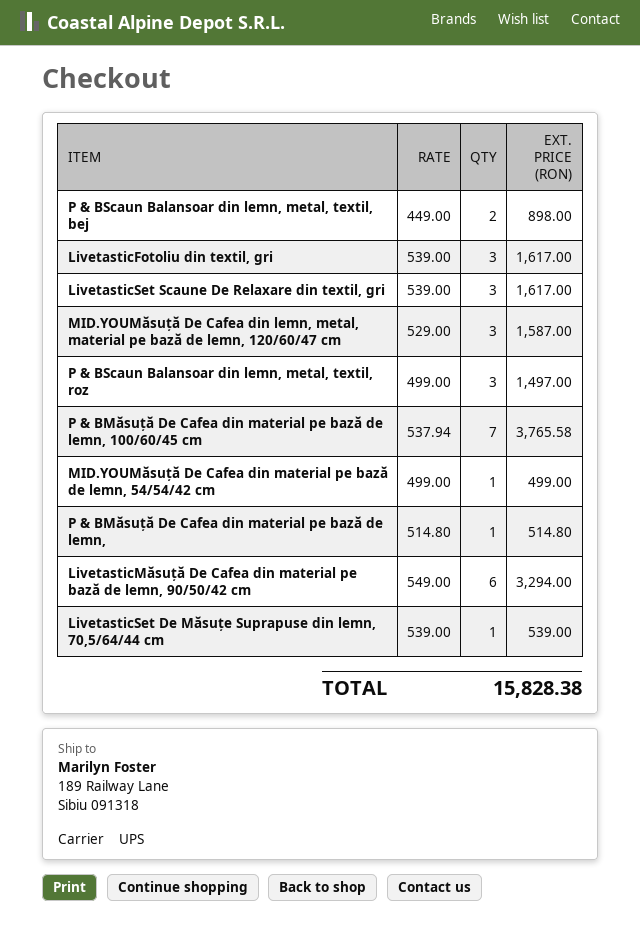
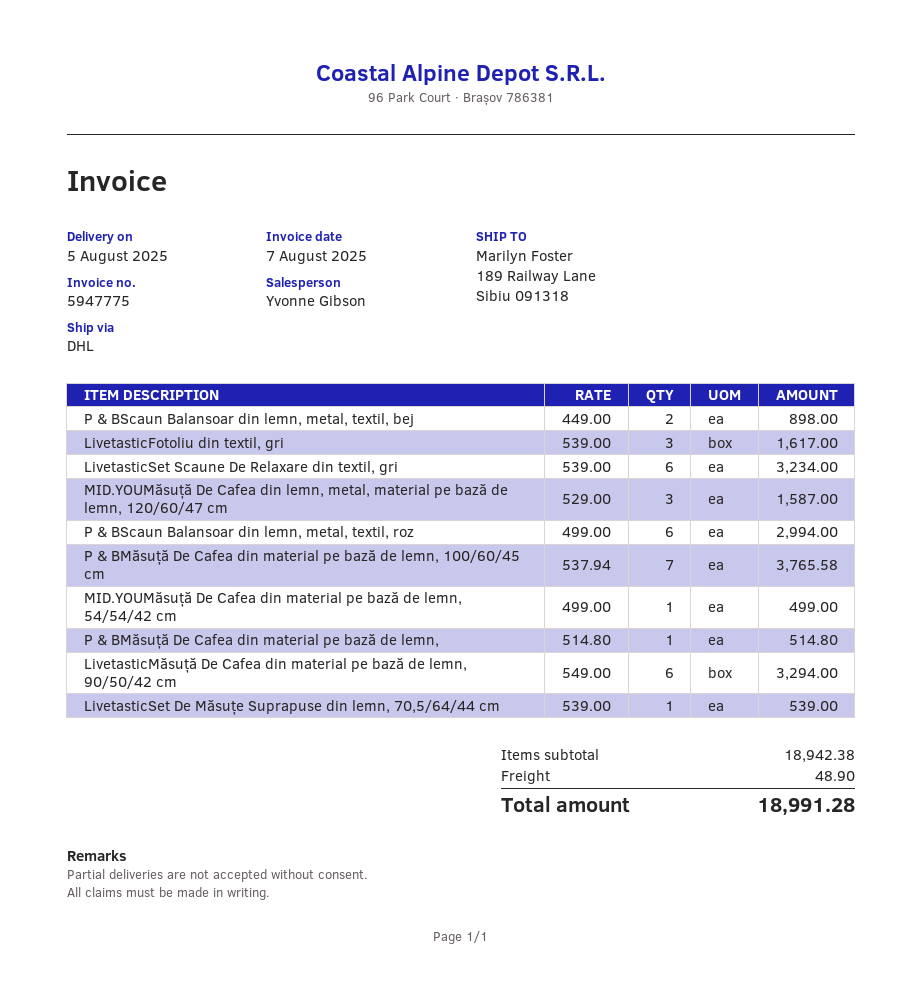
shipping method: UPS -> DHL
LivetasticSet Scaune De Relaxare din textil, gri: 3 x 539.00 = 1617.00 -> 6 x 539.00 = 3234.00
P & BScaun Balansoar din lemn, metal, textil, roz: 3 x 499.00 = 1497.00 -> 6 x 499.00 = 2994.00
shipping: none -> 48.90
total: 15828.38 -> 18991.28

